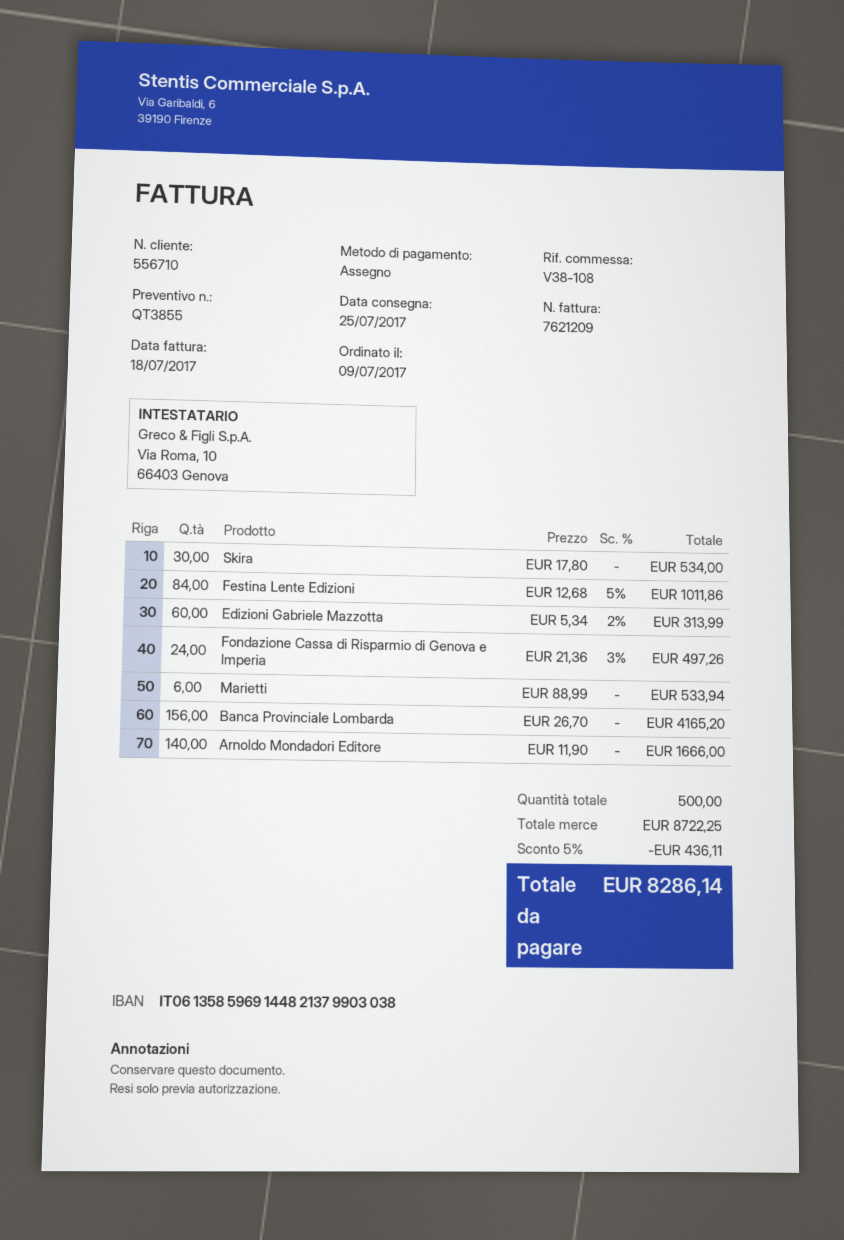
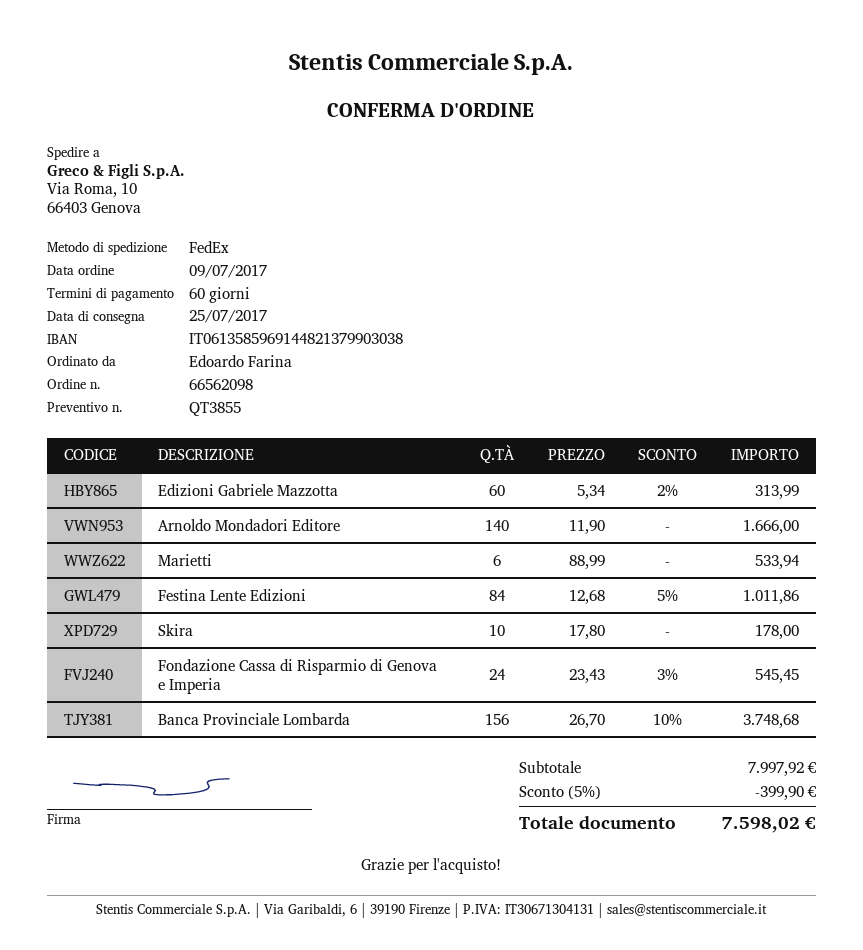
Skira: 30 x 17.80 = 534.00 -> 10 x 17.80 = 178.00
Fondazione Cassa di Risparmio di Genova e Imperia: 24 x 21.36 - 3% = 497.26 -> 24 x 23.43 - 3% = 545.45
Banca Provinciale Lombarda: 156 x 26.70 = 4165.20 -> 156 x 26.70 - 10% = 3748.68
subtotal: 8722.25 -> 7997.92
discount: 5% = 436.11 -> 5% = 399.90
total: 8286.14 -> 7598.02

